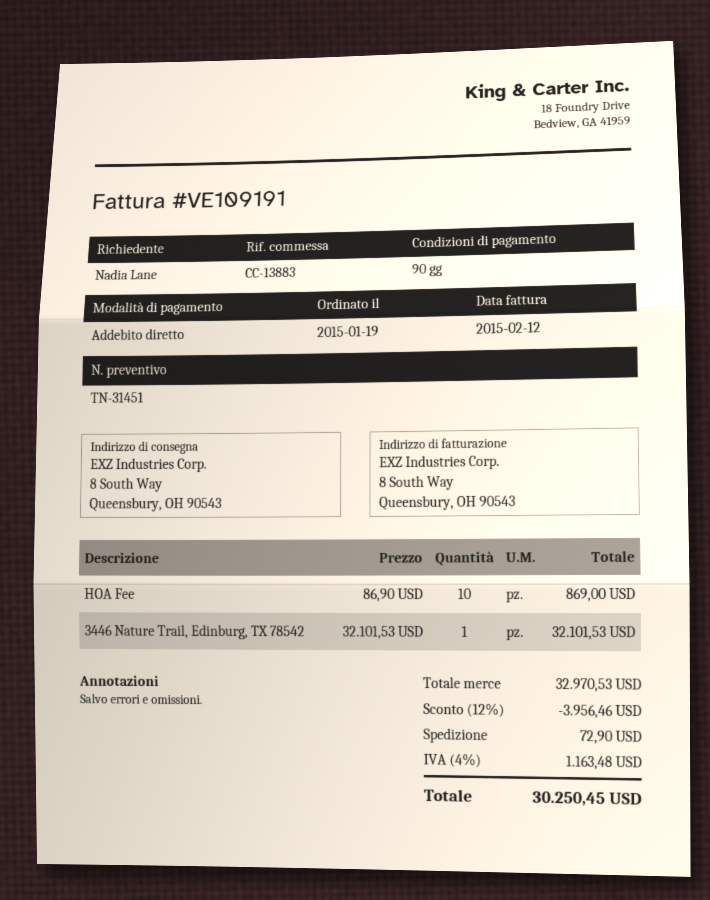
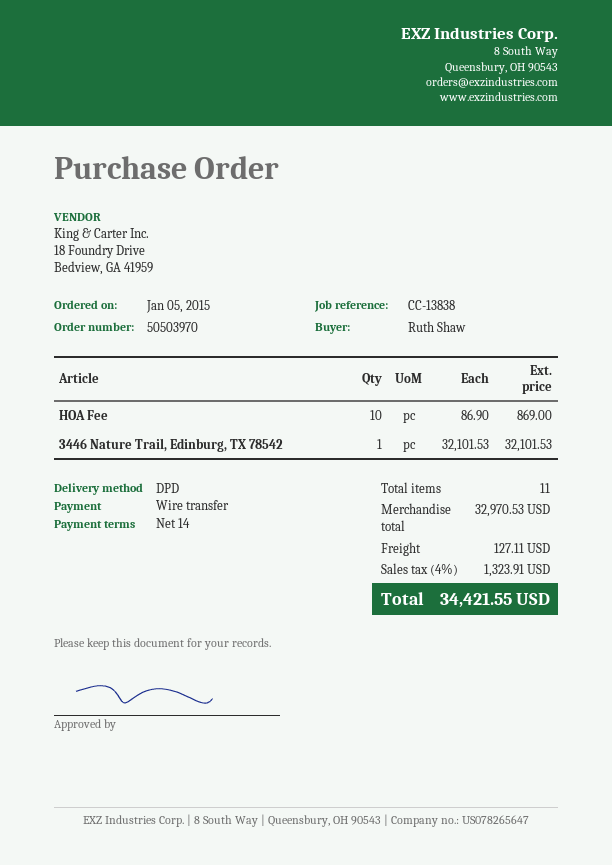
order date: 2015-01-19 -> 2015-01-05
payment terms: 90 days -> 14 days
reference: CC-13883 -> CC-13838
ordered by: Nadia Lane -> Ruth Shaw
payment method: direct debit -> bank transfer
discount: 12% = 3956.46 -> none
shipping: 72.90 -> 127.11
tax: 4% = 1163.48 -> 4% = 1323.91
total: 30250.45 -> 34421.55

